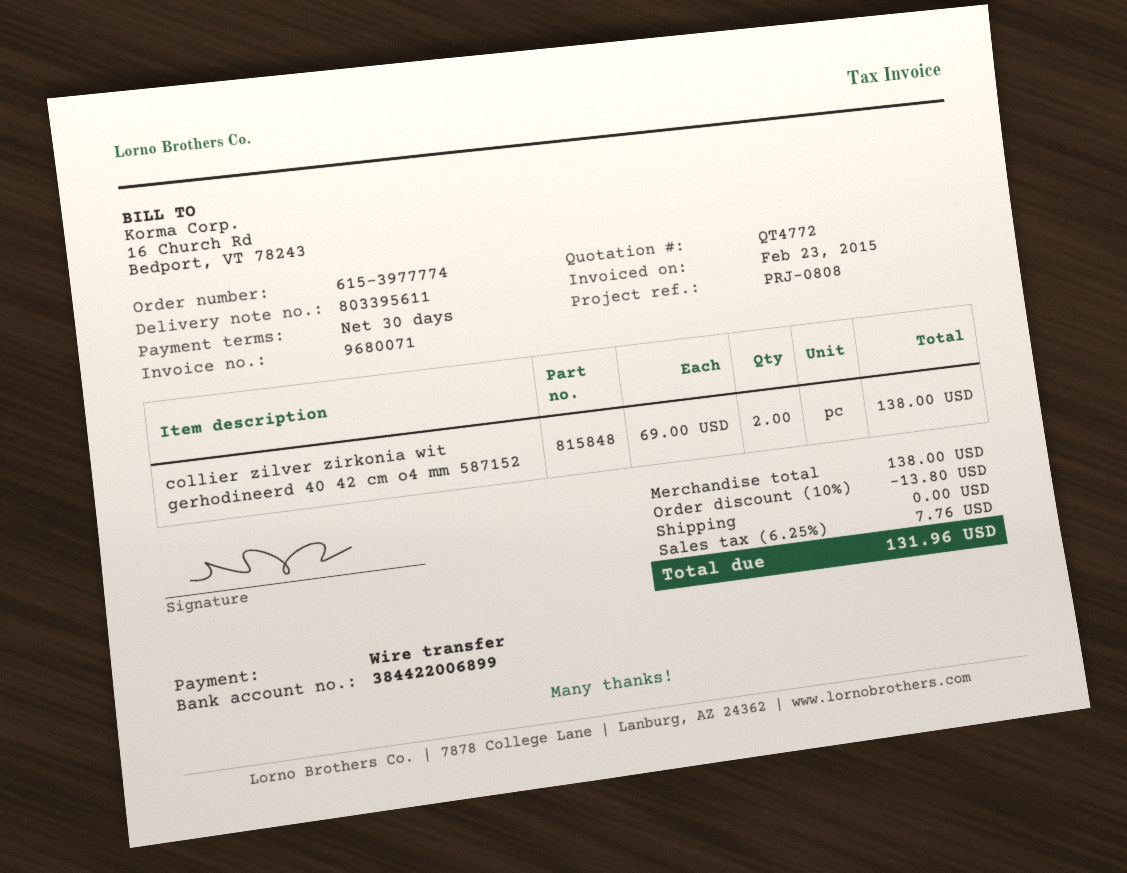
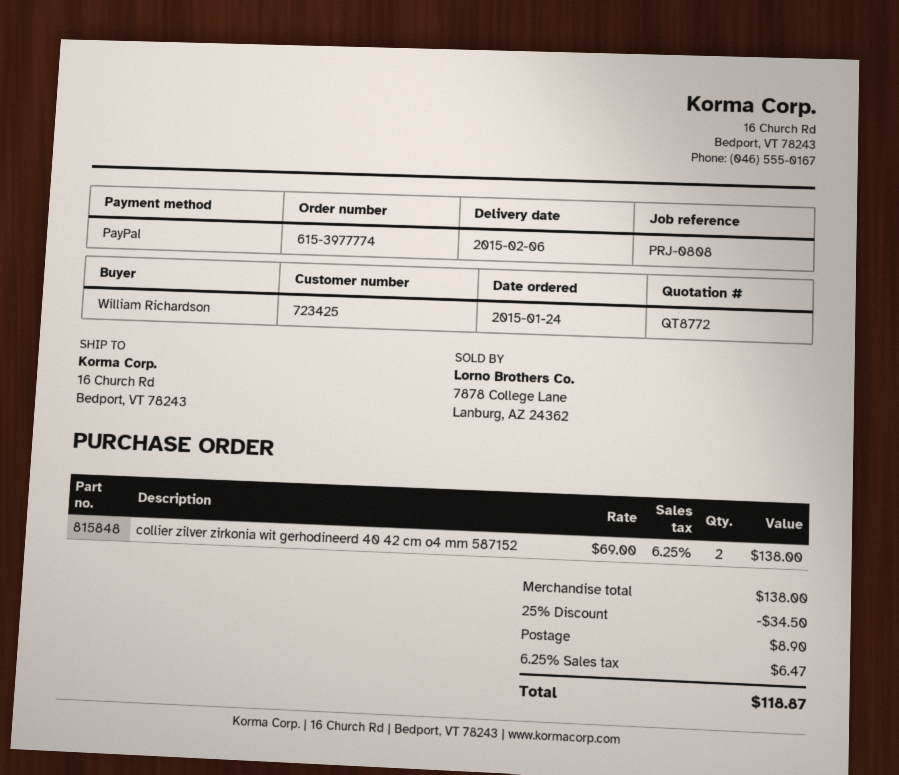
quote number: QT4772 -> QT8772
payment method: bank transfer -> PayPal
discount: 10% = 13.80 -> 25% = 34.50
shipping: 0.00 -> 8.90
tax: 6.25% = 7.76 -> 6.25% = 6.47
total: 131.96 -> 118.87

